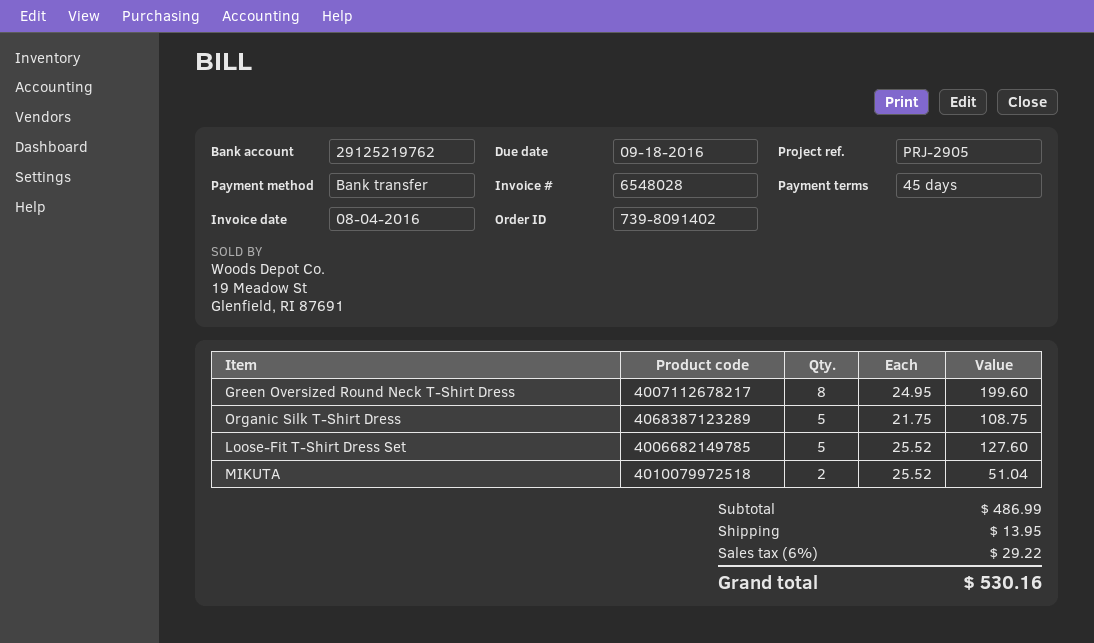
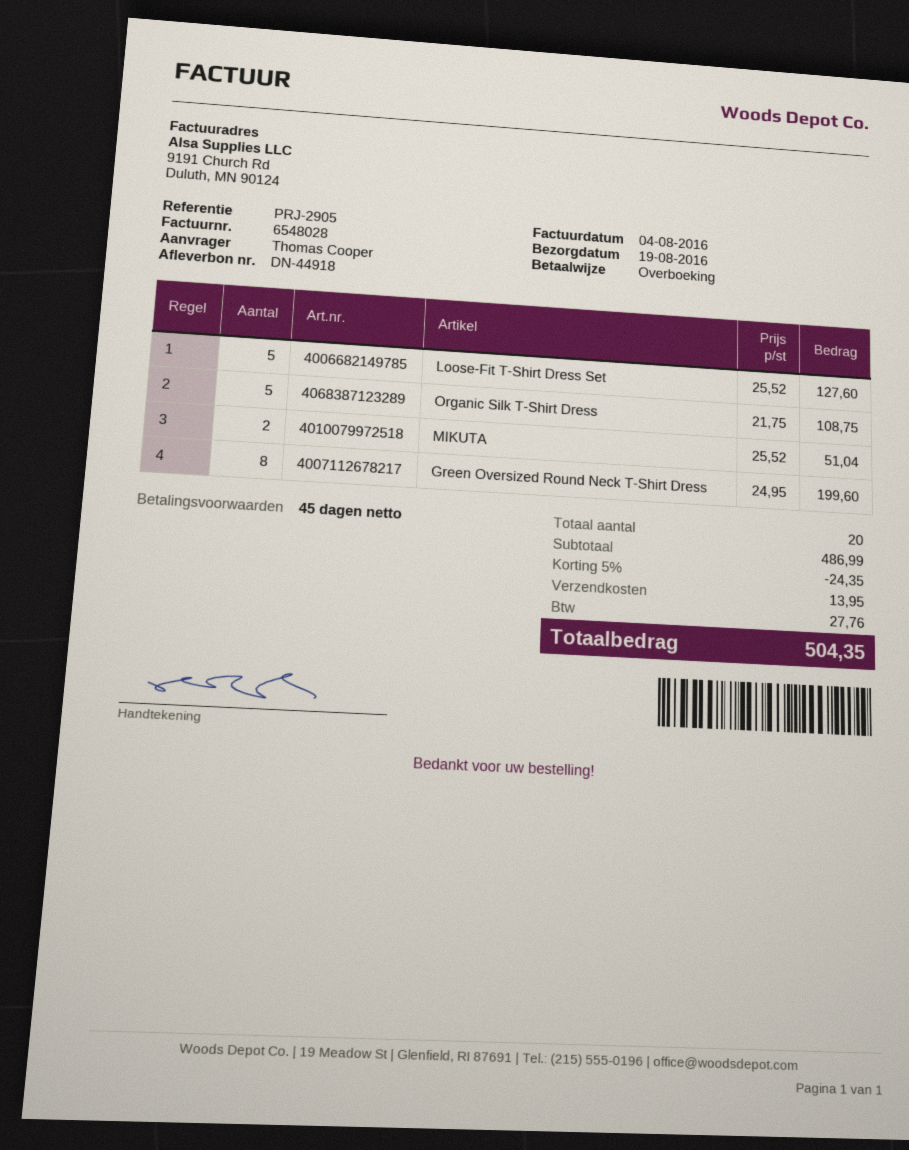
discount: none -> 5% = 24.35
tax: 29.22 -> 27.76
total: 530.16 -> 504.35

